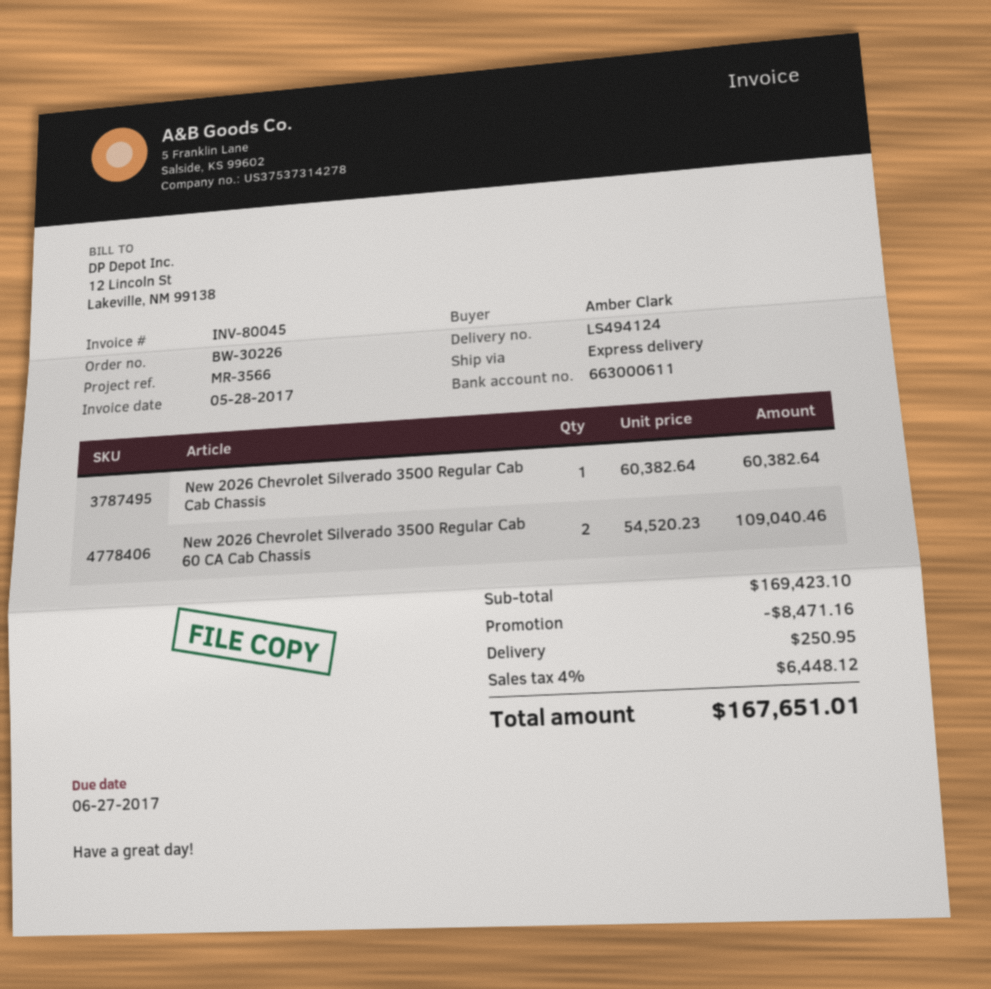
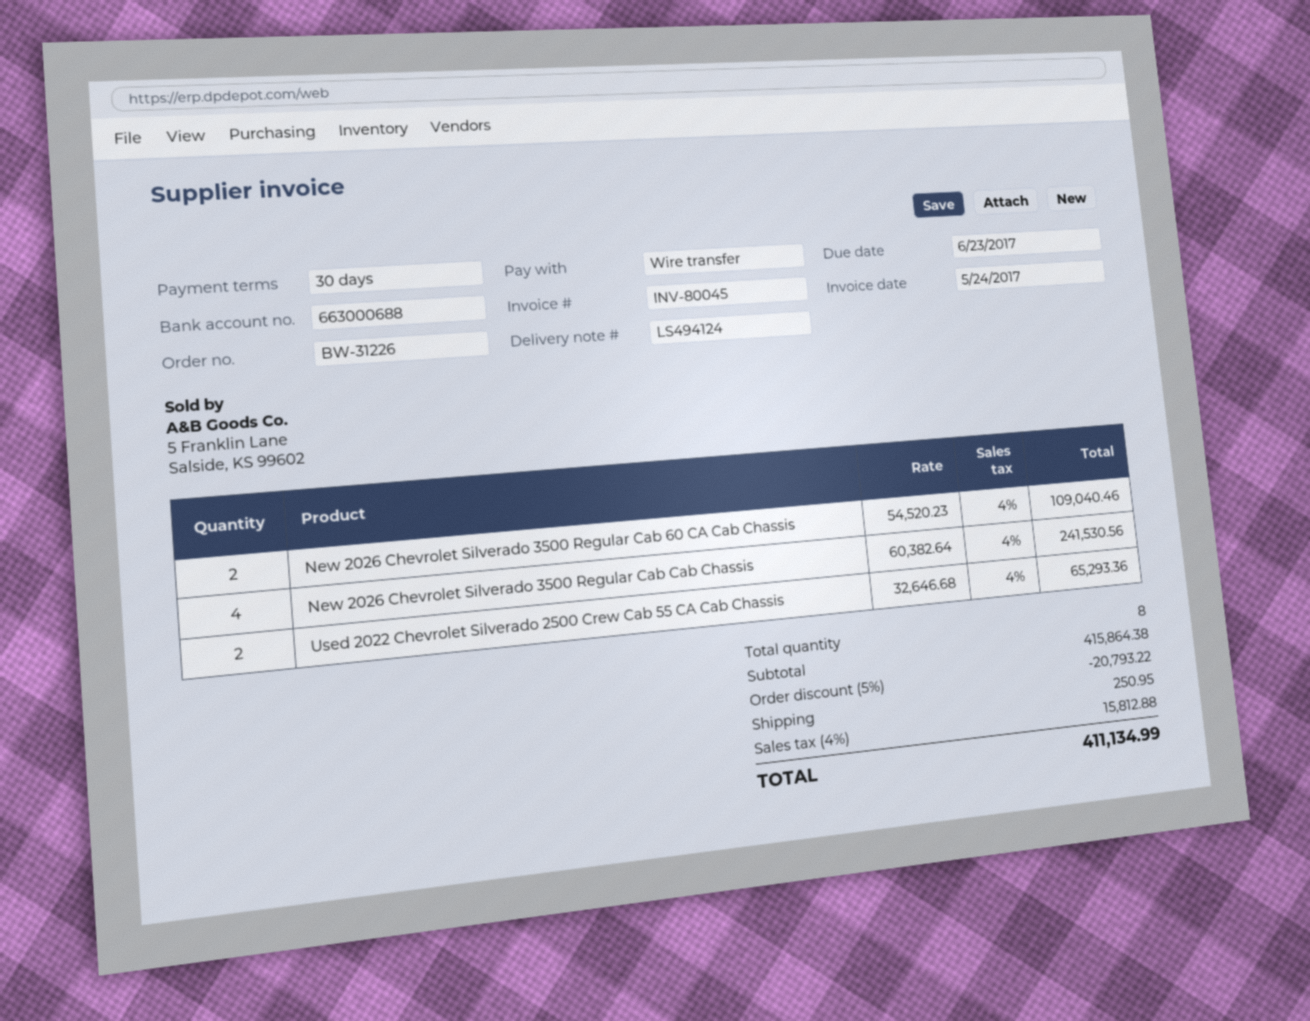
order number: BW-30226 -> BW-31226
invoice date: 2017-05-28 -> 2017-05-24
due date: 2017-06-27 -> 2017-06-23
bank account: 663000611 -> 663000688
New 2026 Chevrolet Silverado 3500 Regular Cab Cab Chassis: 1 x 60382.64 = 60382.64 -> 4 x 60382.64 = 241530.56
Used 2022 Chevrolet Silverado 2500 Crew Cab 55 CA Cab Chassis: none -> 2 x 32646.68 = 65293.36
subtotal: 169423.10 -> 415864.38
discount: 8471.16 -> 20793.22
tax: 4% = 6448.12 -> 4% = 15812.88
total: 167651.01 -> 411134.99

